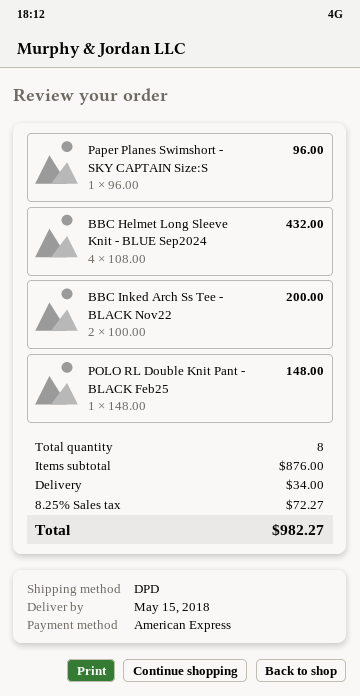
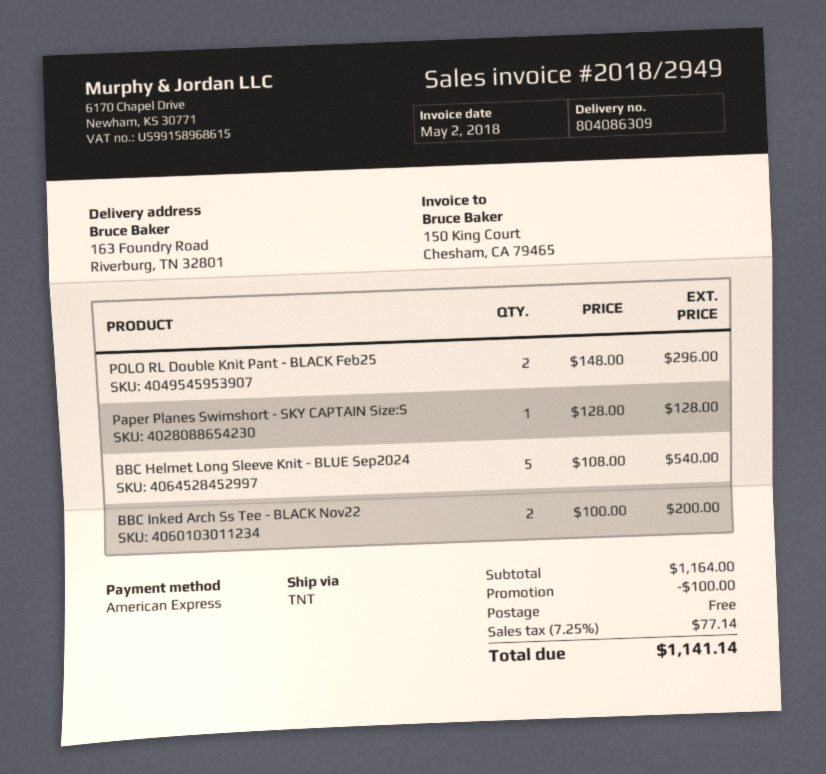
shipping method: DPD -> TNT
Paper Planes Swimshort - SKY CAPTAIN Size:S: 1 x 96.00 = 96.00 -> 1 x 128.00 = 128.00
BBC Helmet Long Sleeve Knit - BLUE Sep2024: 4 x 108.00 = 432.00 -> 5 x 108.00 = 540.00
POLO RL Double Knit Pant - BLACK Feb25: 1 x 148.00 = 148.00 -> 2 x 148.00 = 296.00
subtotal: 876.00 -> 1164.00
discount: none -> 100.00
shipping: 34.00 -> 0.00
tax: 8.25% = 72.27 -> 7.25% = 77.14
total: 982.27 -> 1141.14

